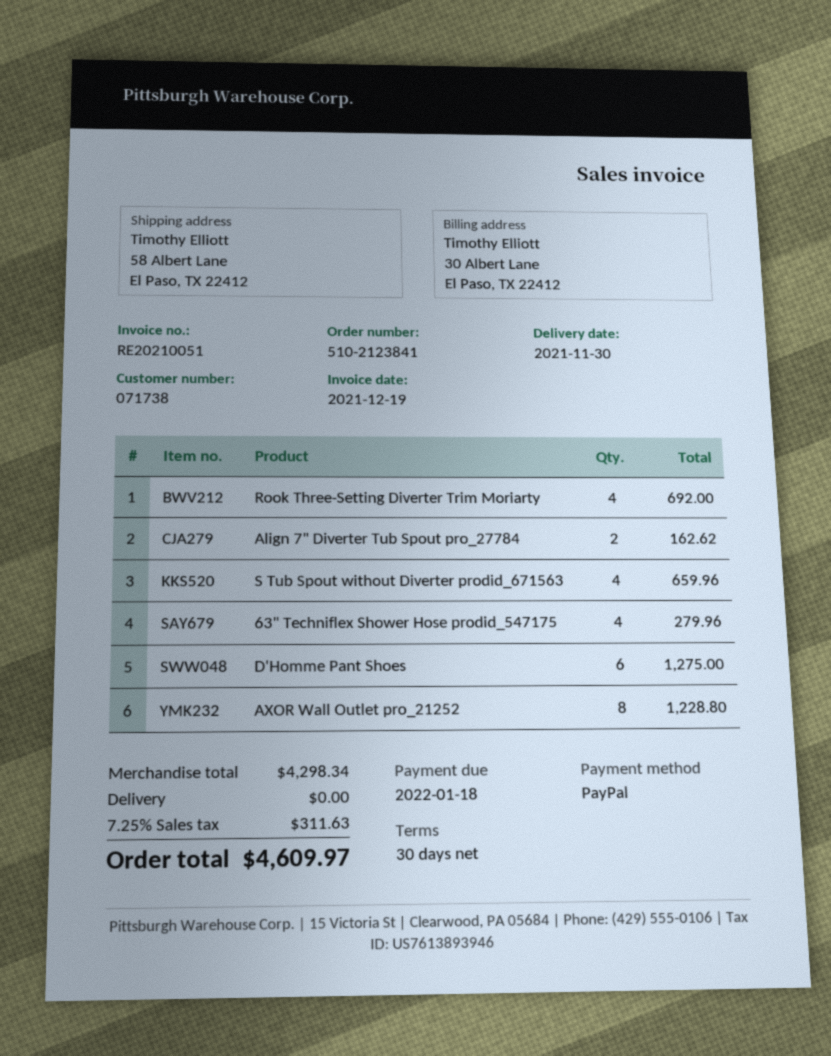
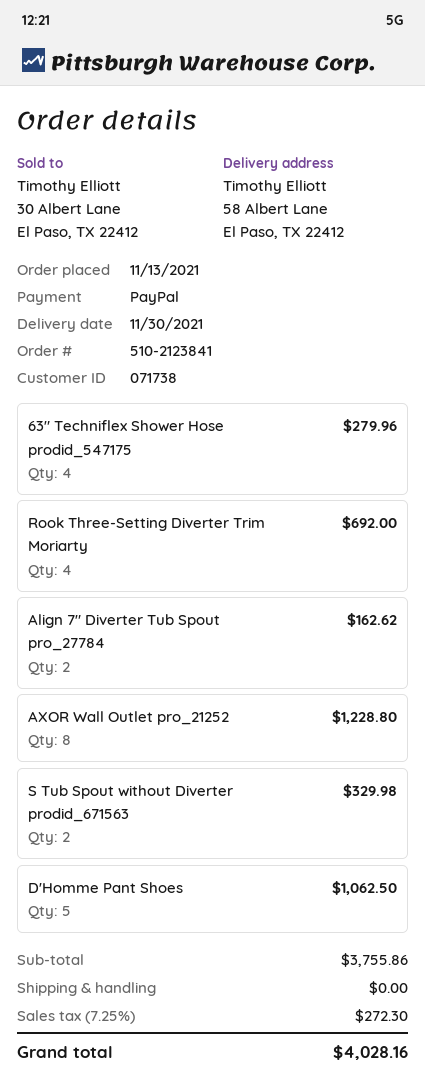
S Tub Spout without Diverter prodid_671563: 4 for 659.96 -> 2 for 329.98
D'Homme Pant Shoes: 6 for 1275.00 -> 5 for 1062.50
subtotal: 4298.34 -> 3755.86
tax: 7.25% = 311.63 -> 7.25% = 272.30
total: 4609.97 -> 4028.16

